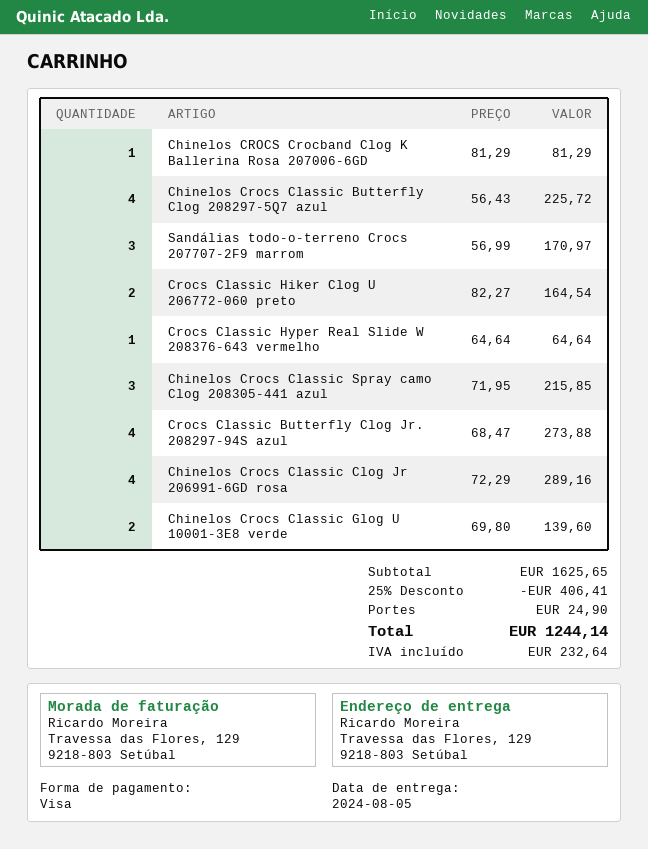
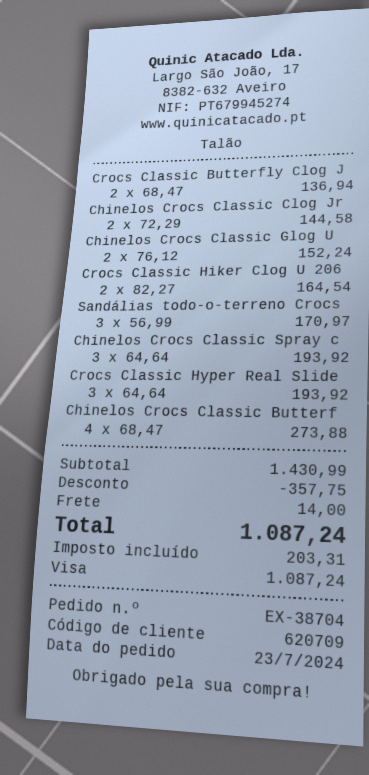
Chinelos CROCS Crocband Clog K Ballerina Rosa 207006-6GD: 1 x 81.29 = 81.29 -> none
Chinelos Crocs Classic Butterfly Clog 208297-5Q7 azul: 4 x 56.43 = 225.72 -> 4 x 68.47 = 273.88
Crocs Classic Hyper Real Slide W 208376-643 vermelho: 1 x 64.64 = 64.64 -> 3 x 64.64 = 193.92
Chinelos Crocs Classic Spray camo Clog 208305-441 azul: 3 x 71.95 = 215.85 -> 3 x 64.64 = 193.92
Crocs Classic Butterfly Clog Jr. 208297-94S azul: 4 x 68.47 = 273.88 -> 2 x 68.47 = 136.94
Chinelos Crocs Classic Clog Jr 206991-6GD rosa: 4 x 72.29 = 289.16 -> 2 x 72.29 = 144.58
Chinelos Crocs Classic Glog U 10001-3E8 verde: 2 x 69.80 = 139.60 -> 2 x 76.12 = 152.24
subtotal: 1625.65 -> 1430.99
discount: 406.41 -> 357.75
shipping: 24.90 -> 14.00
tax: 232.64 -> 203.31
total: 1244.14 -> 1087.24

